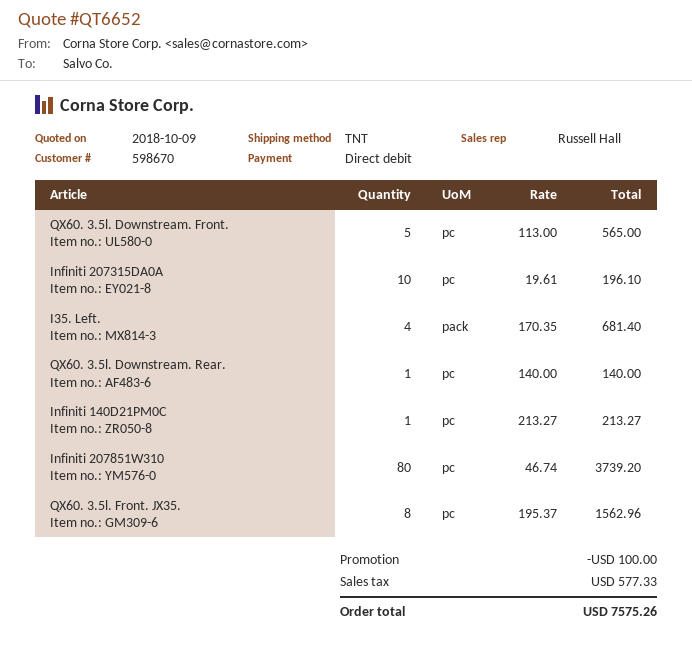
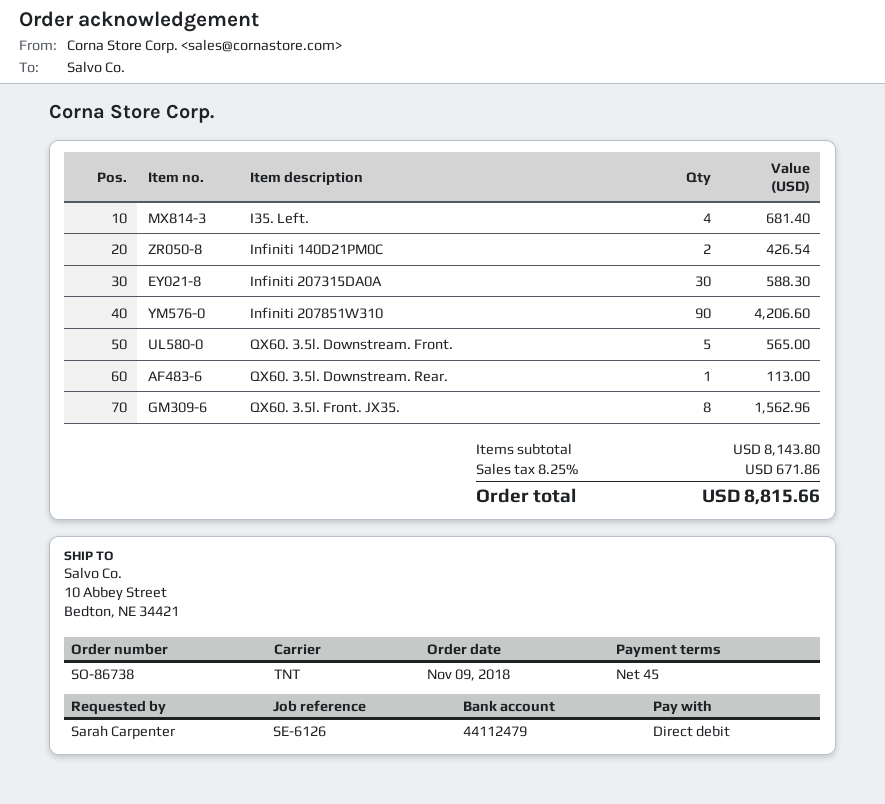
Infiniti 207315DA0A: 10 for 196.10 -> 30 for 588.30
QX60. 3.5l. Downstream. Rear.: 1 for 140.00 -> 1 for 113.00
Infiniti 140D21PM0C: 1 for 213.27 -> 2 for 426.54
Infiniti 207851W310: 80 for 3739.20 -> 90 for 4206.60
discount: 100.00 -> none
tax: 577.33 -> 671.86
total: 7575.26 -> 8815.66

